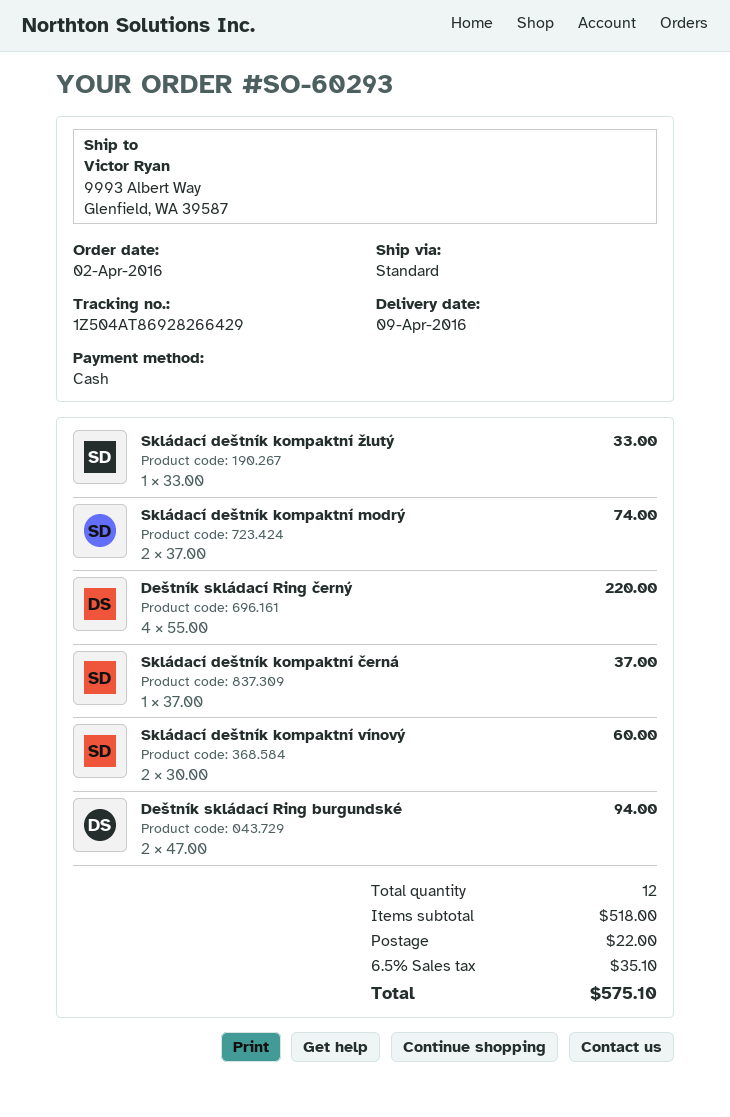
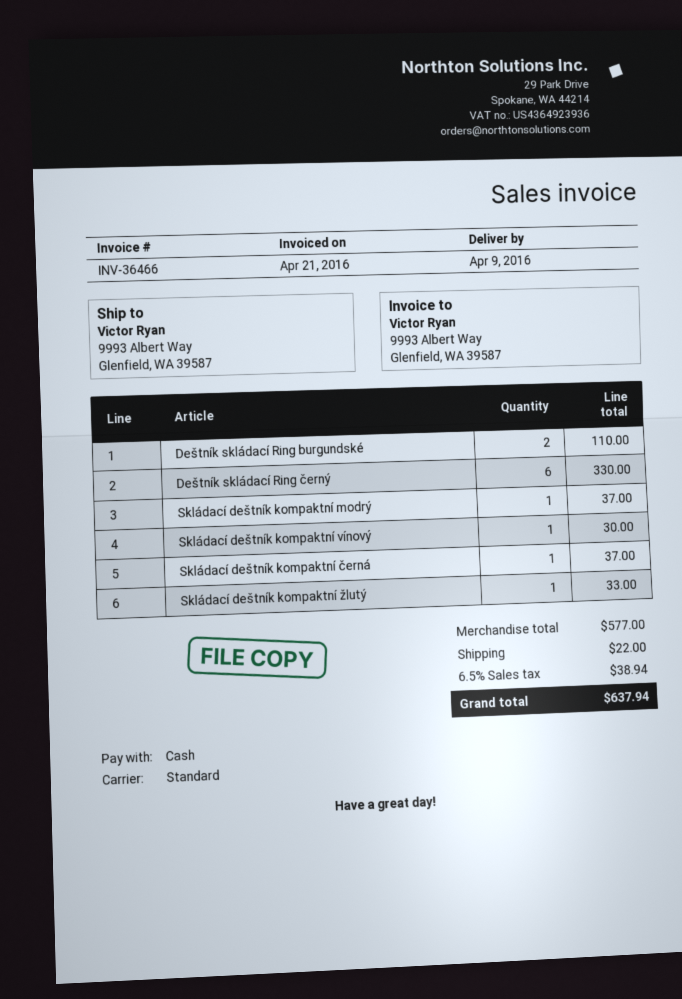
Skládací deštník kompaktní modrý: 2 for 74.00 -> 1 for 37.00
Deštník skládací Ring černý: 4 for 220.00 -> 6 for 330.00
Skládací deštník kompaktní vínový: 2 for 60.00 -> 1 for 30.00
Deštník skládací Ring burgundské: 2 for 94.00 -> 2 for 110.00
subtotal: 518.00 -> 577.00
tax: 6.5% = 35.10 -> 6.5% = 38.94
total: 575.10 -> 637.94

